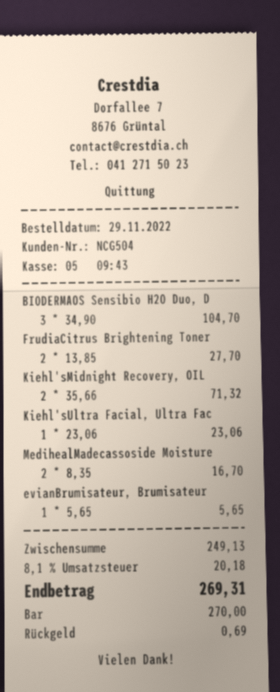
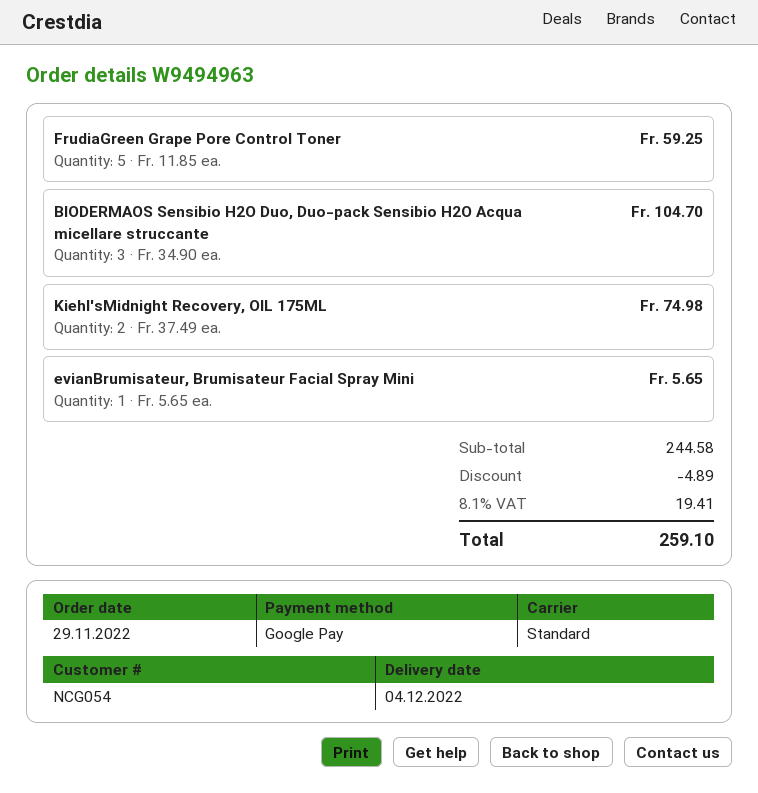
customer number: NCG504 -> NCG054
payment method: cash -> Google Pay
FrudiaCitrus Brightening Toner: 2 x 13.85 = 27.70 -> none
Kiehl'sMidnight Recovery, OIL: 2 x 35.66 = 71.32 -> 2 x 37.49 = 74.98
Kiehl'sUltra Facial, Ultra Fac: 1 x 23.06 = 23.06 -> none
MedihealMadecassoside Moisture: 2 x 8.35 = 16.70 -> none
FrudiaGreen Grape Pore Control Toner: none -> 5 x 11.85 = 59.25
subtotal: 249.13 -> 244.58
discount: none -> 4.89
tax: 8.1% = 20.18 -> 8.1% = 19.41
total: 269.31 -> 259.10

